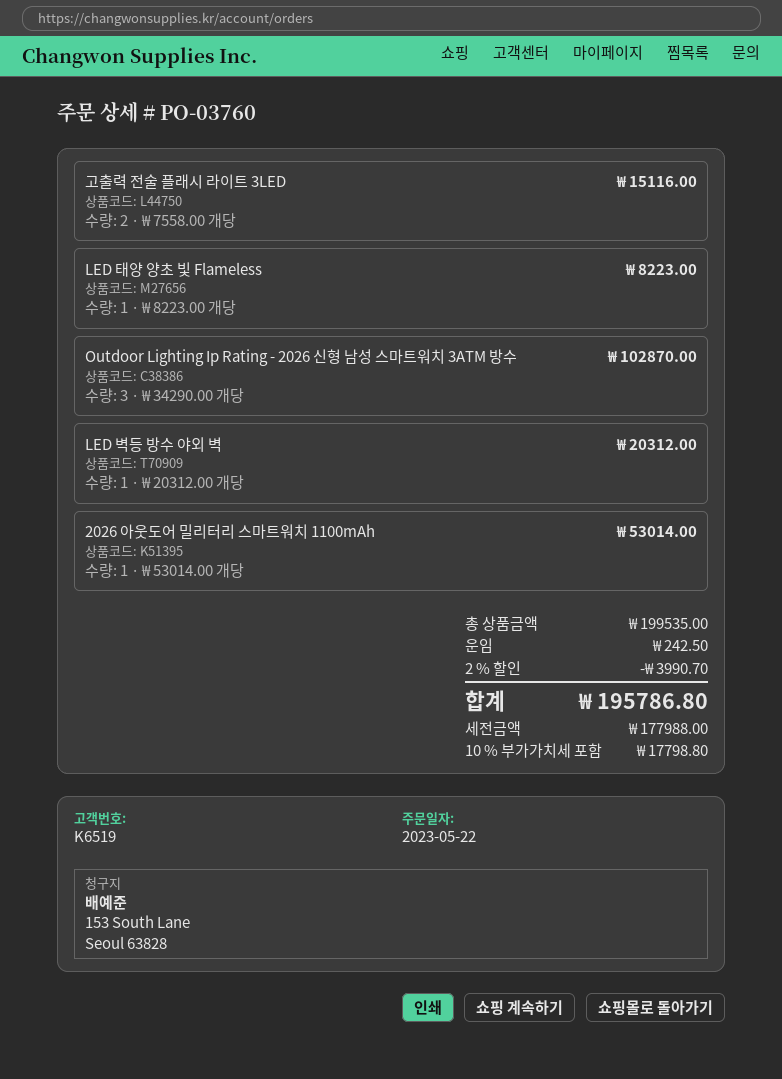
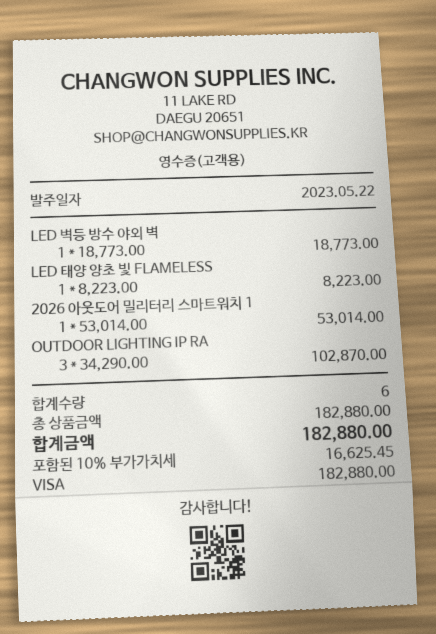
고출력 전술 플래시 라이트 3LED: 2 x 7558.00 = 15116.00 -> none
LED 벽등 방수 야외 벽: 1 x 20312.00 = 20312.00 -> 1 x 18773.00 = 18773.00
subtotal: 199535.00 -> 182880.00
discount: 2% = 3990.70 -> none
shipping: 242.50 -> none
tax: 10% = 17798.80 -> 10% = 16625.45
total: 195786.80 -> 182880.00

